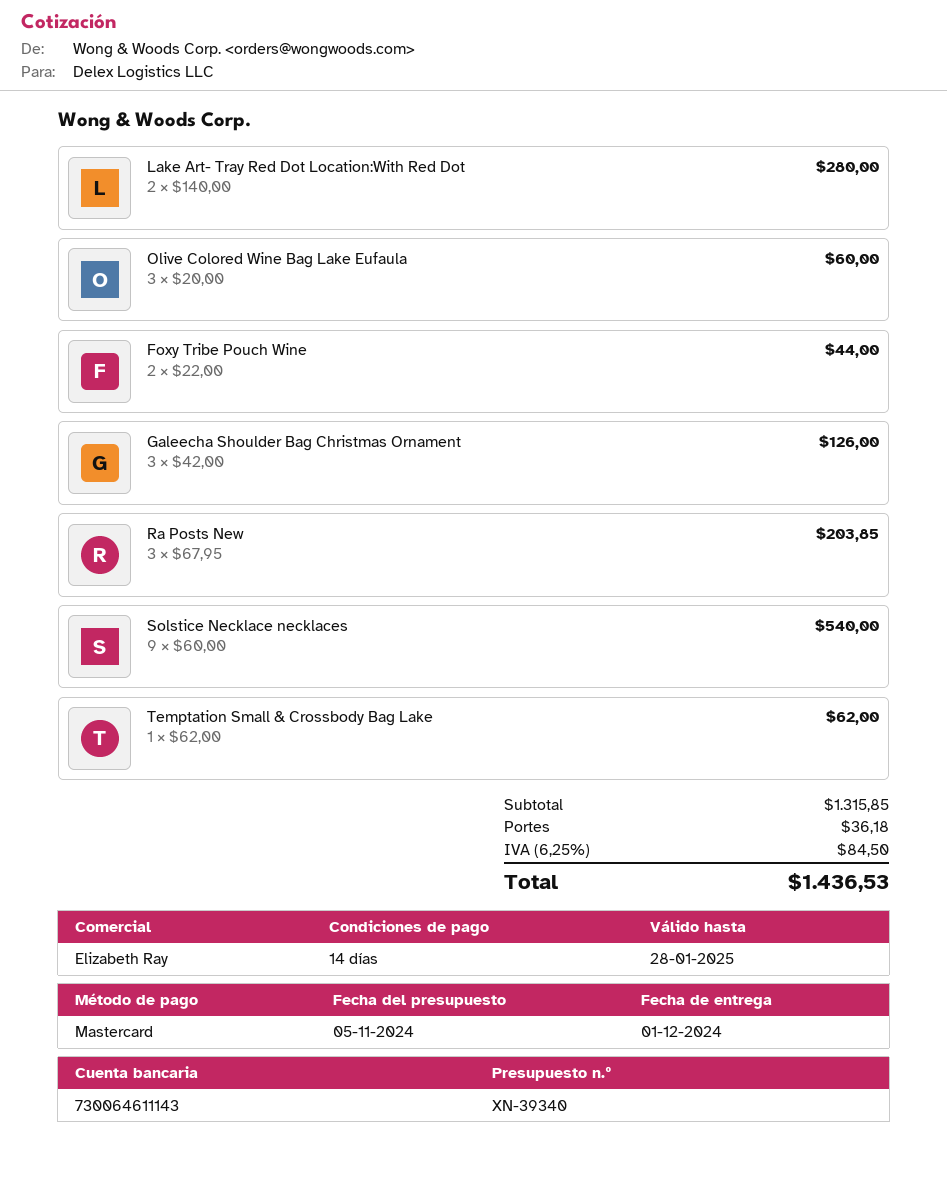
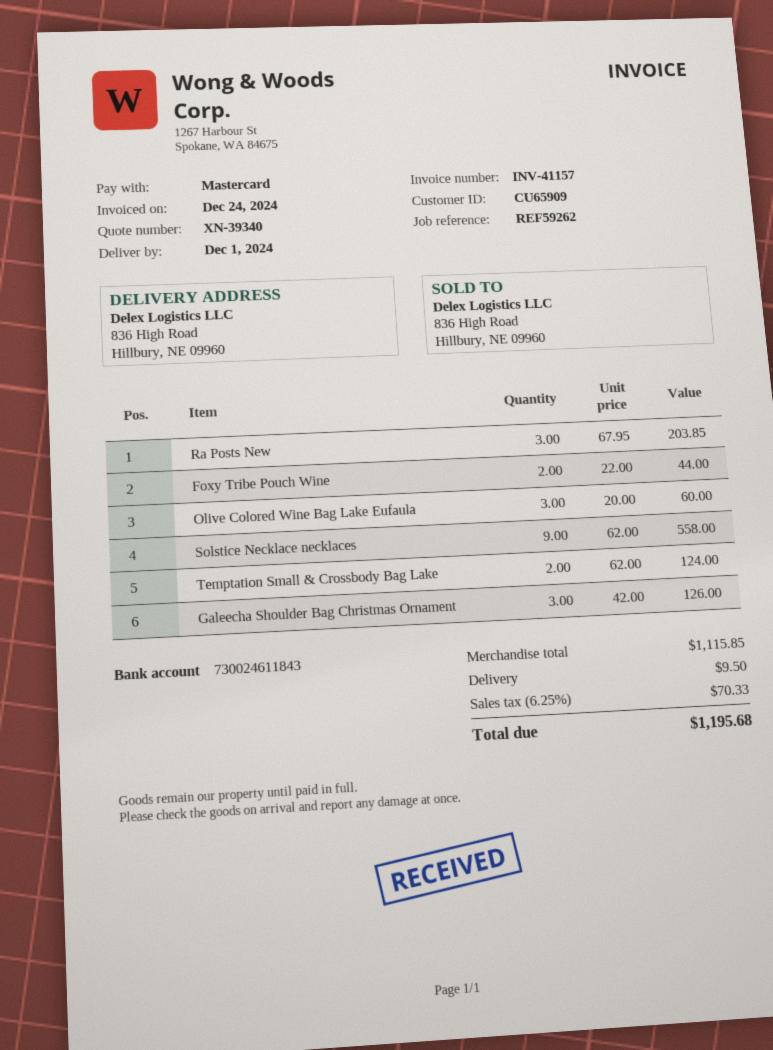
bank account: 730064611143 -> 730024611843
Lake Art- Tray Red Dot Location:With Red Dot: 2 x 140.00 = 280.00 -> none
Solstice Necklace necklaces: 9 x 60.00 = 540.00 -> 9 x 62.00 = 558.00
Temptation Small & Crossbody Bag Lake: 1 x 62.00 = 62.00 -> 2 x 62.00 = 124.00
subtotal: 1315.85 -> 1115.85
shipping: 36.18 -> 9.50
tax: 6.25% = 84.50 -> 6.25% = 70.33
total: 1436.53 -> 1195.68

